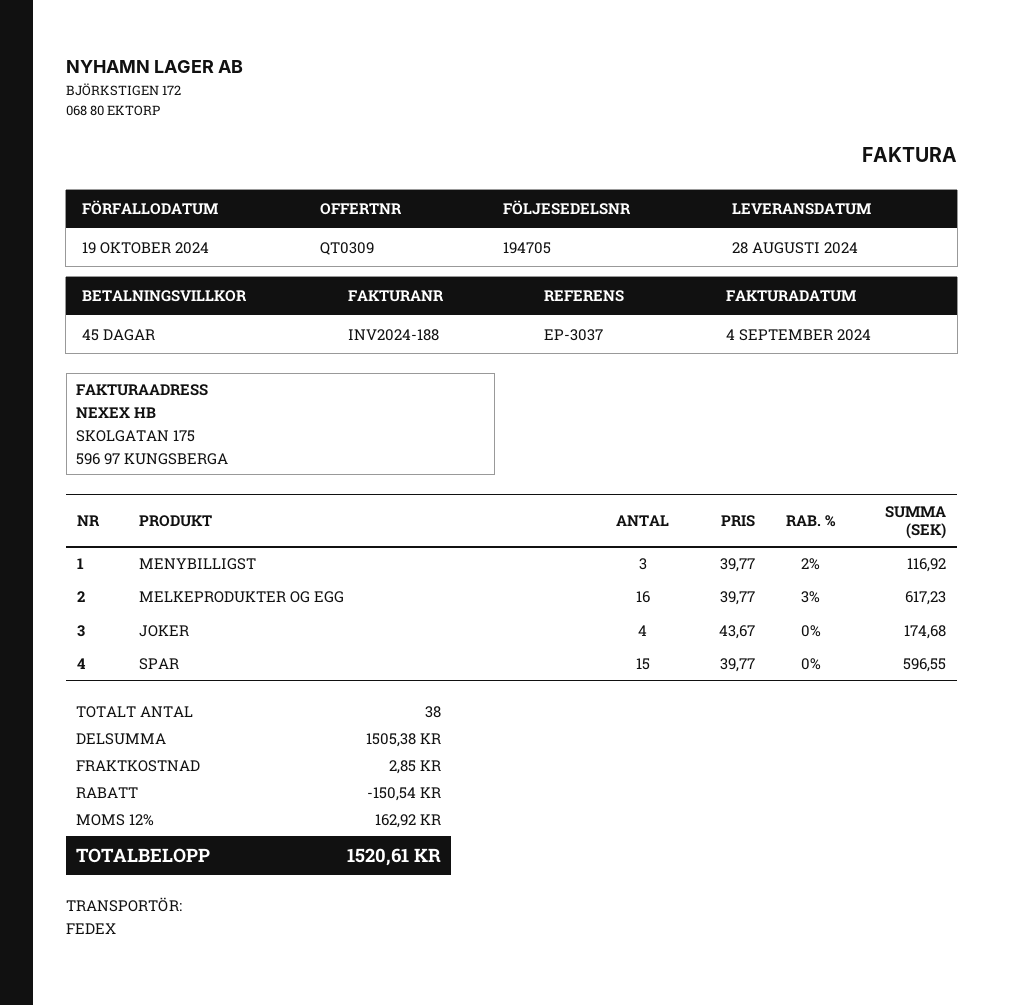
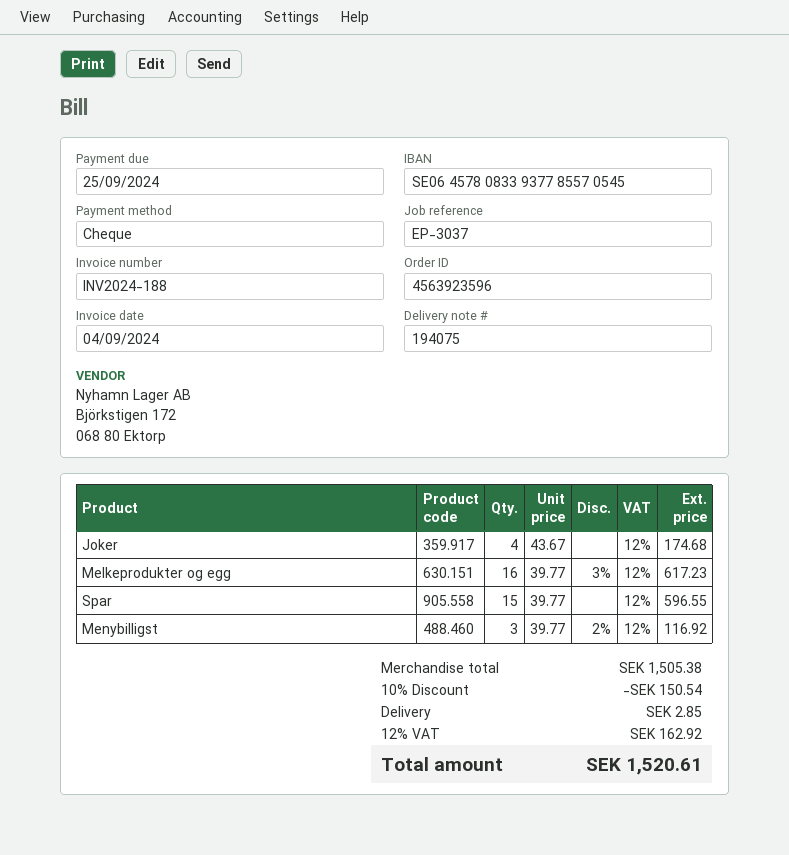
delivery note number: 194705 -> 194075
due date: 2024-10-19 -> 2024-09-25

